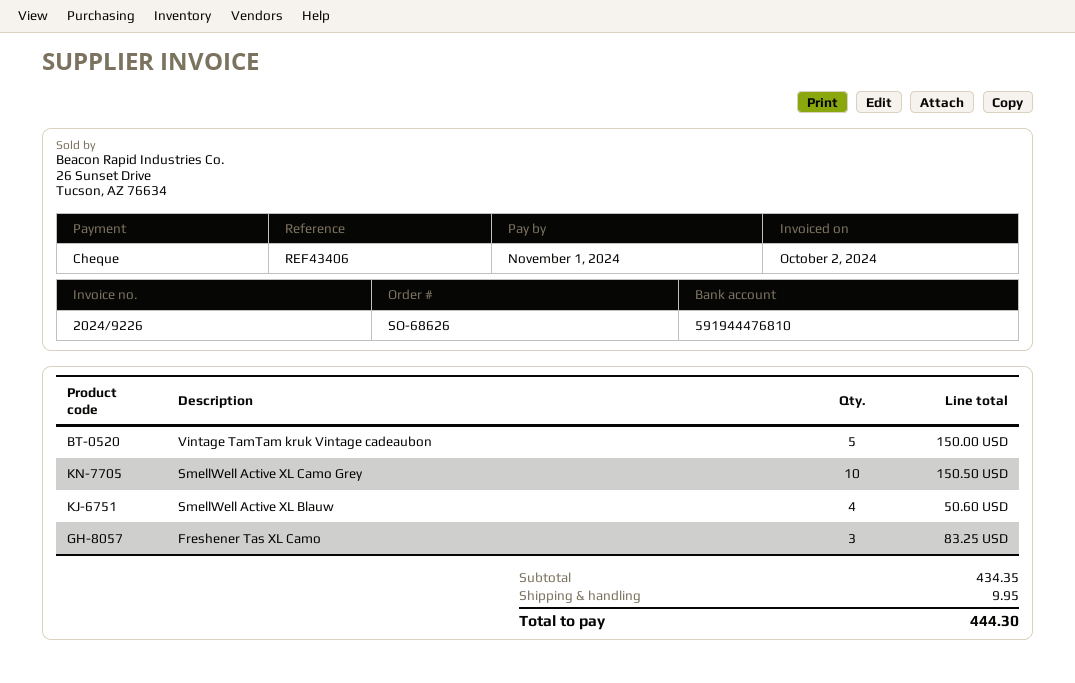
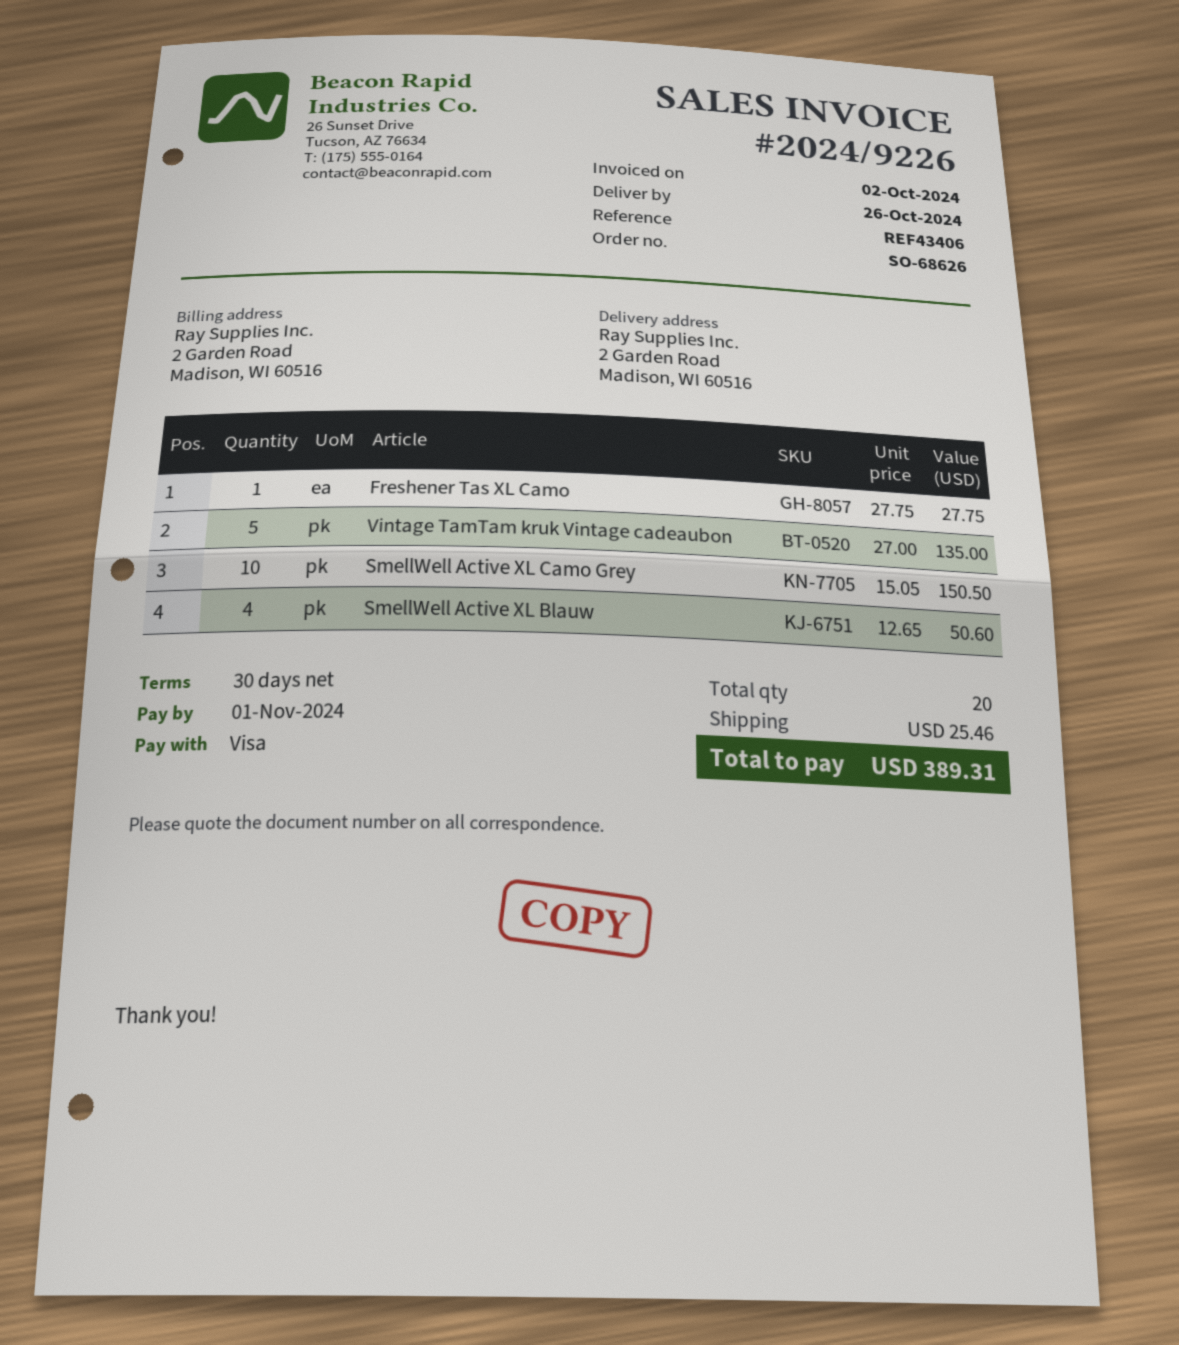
payment method: cheque -> Visa
Vintage TamTam kruk Vintage cadeaubon: 5 for 150.00 -> 5 for 135.00
Freshener Tas XL Camo: 3 for 83.25 -> 1 for 27.75
shipping: 9.95 -> 25.46
total: 444.30 -> 389.31

